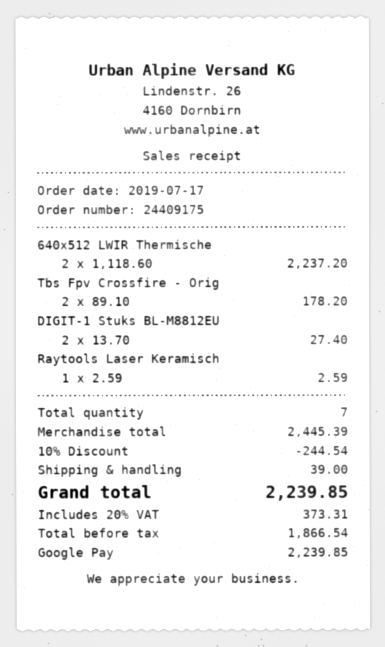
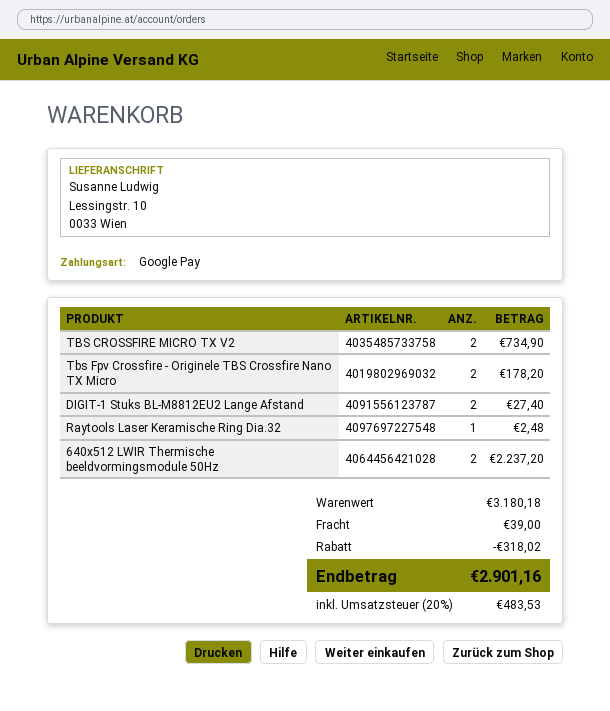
Raytools Laser Keramisch: 1 for 2.59 -> 1 for 2.48
TBS CROSSFIRE MICRO TX V2: none -> 2 for 734.90
subtotal: 2445.39 -> 3180.18
discount: 244.54 -> 318.02
tax: 20% = 373.31 -> 20% = 483.53
total: 2239.85 -> 2901.16

